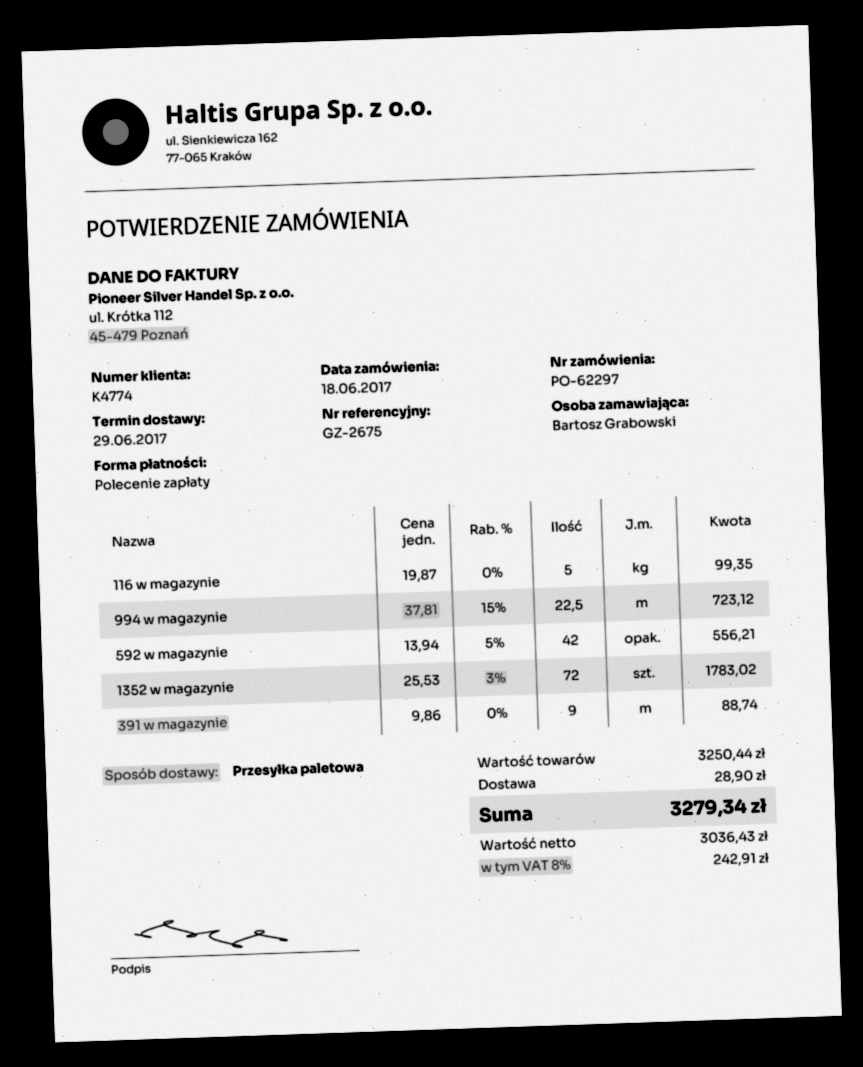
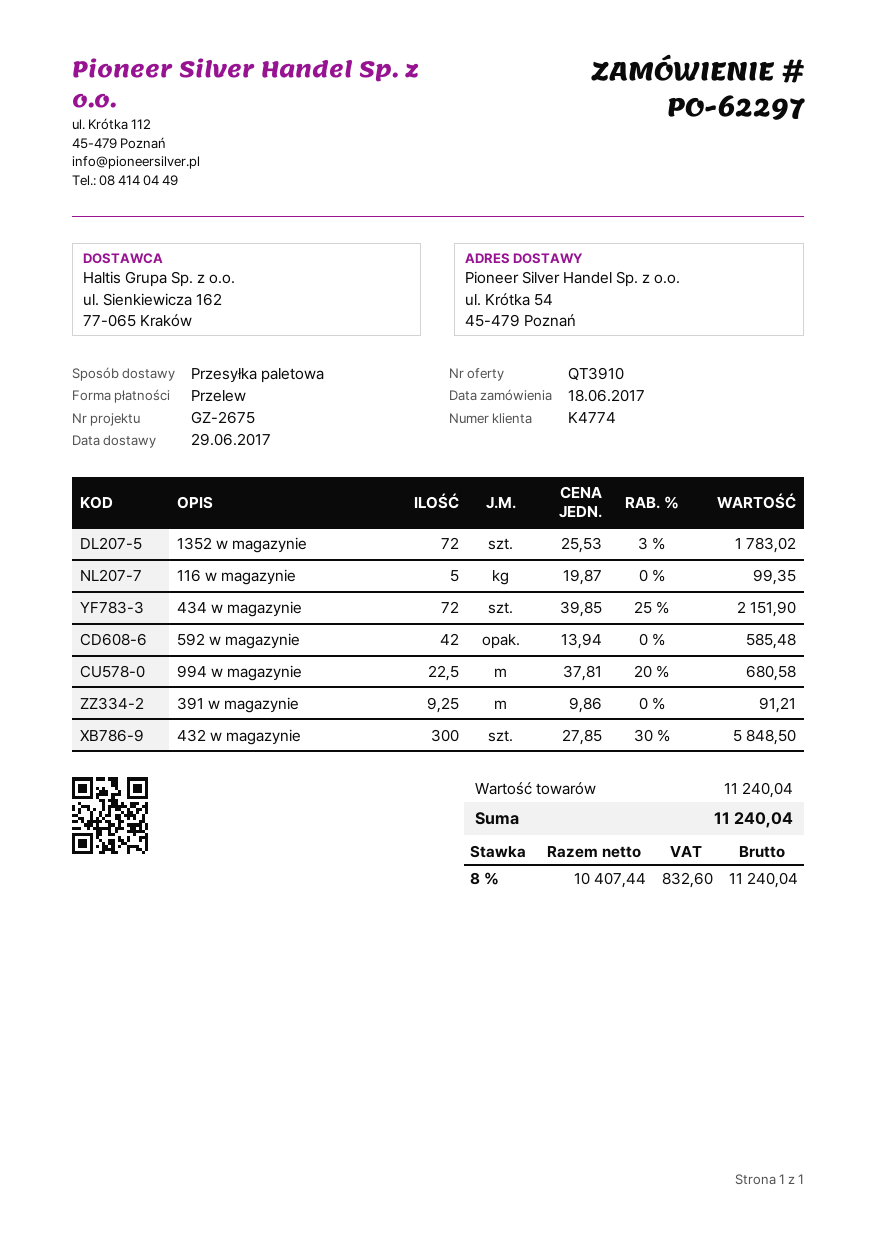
payment method: direct debit -> bank transfer
994 w magazynie: 22.5 x 37.81 - 15% = 723.12 -> 22.5 x 37.81 - 20% = 680.58
592 w magazynie: 42 x 13.94 - 5% = 556.21 -> 42 x 13.94 = 585.48
391 w magazynie: 9 x 9.86 = 88.74 -> 9.25 x 9.86 = 91.21
434 w magazynie: none -> 72 x 39.85 - 25% = 2151.90
432 w magazynie: none -> 300 x 27.85 - 30% = 5848.50
subtotal: 3250.44 -> 11240.04
shipping: 28.90 -> none
net: 3036.43 -> 10407.44
tax: 8% = 242.91 -> 8% = 832.60
total: 3279.34 -> 11240.04

